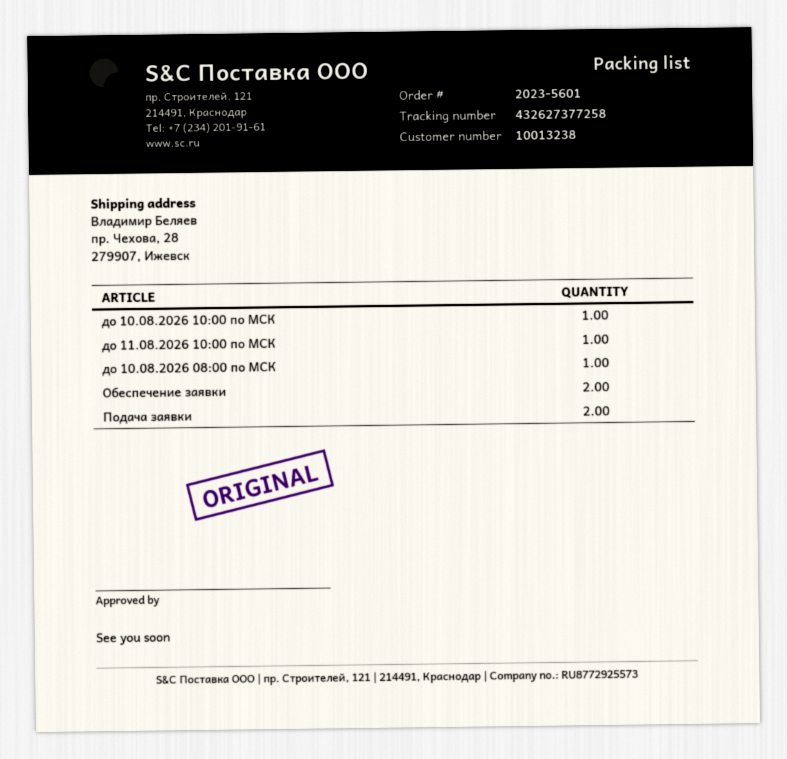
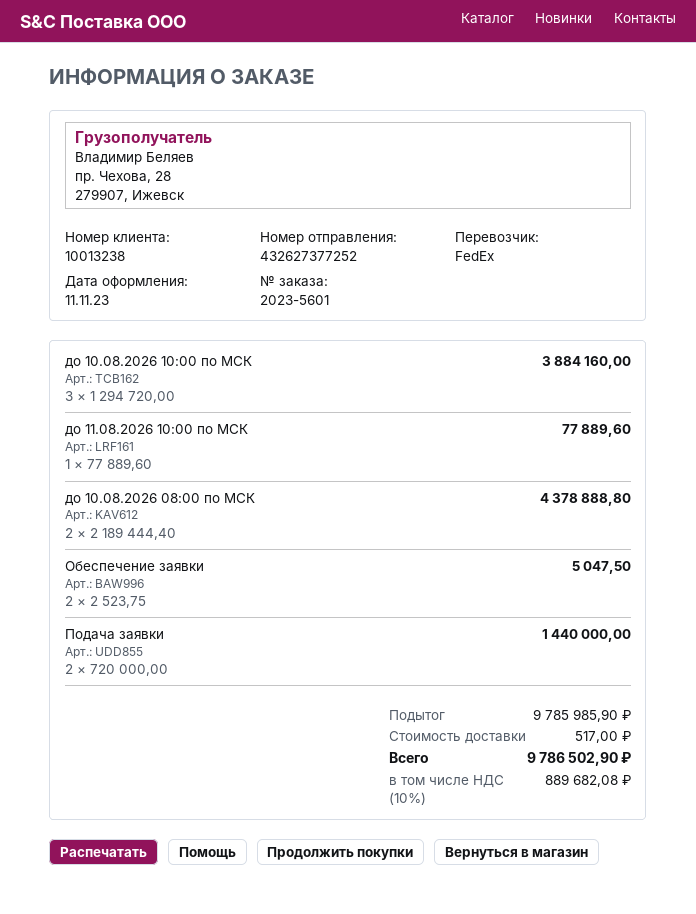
tracking number: 432627377258 -> 432627377252
до 10.08.2026 10:00 по МСК: 1 -> 3
до 10.08.2026 08:00 по МСК: 1 -> 2

